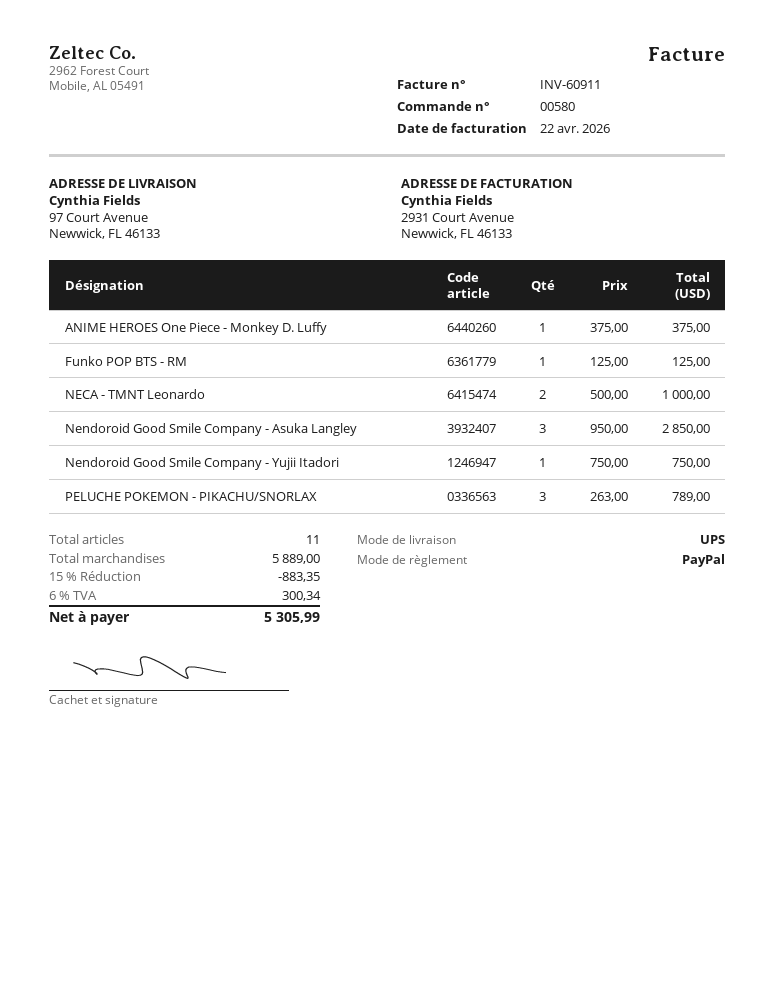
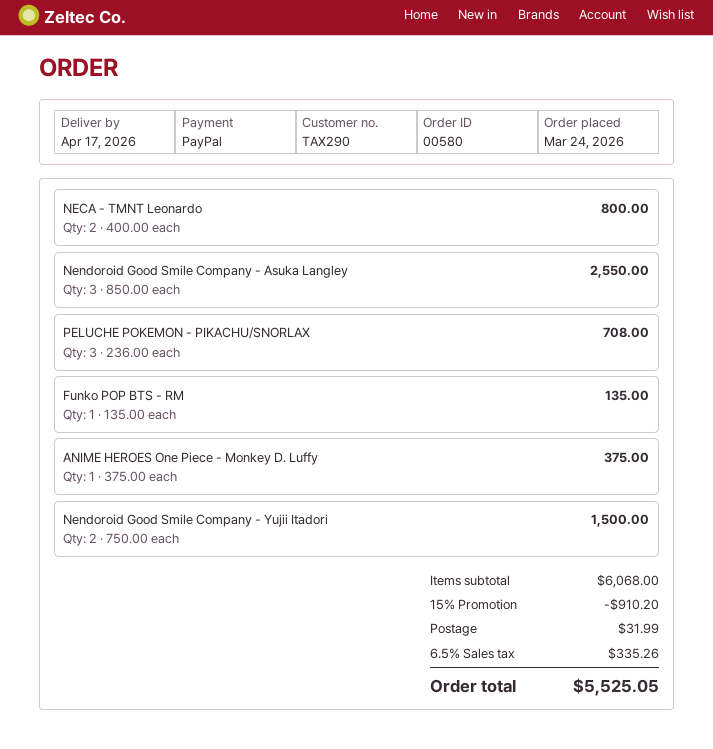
Funko POP BTS - RM: 1 x 125.00 = 125.00 -> 1 x 135.00 = 135.00
NECA - TMNT Leonardo: 2 x 500.00 = 1000.00 -> 2 x 400.00 = 800.00
Nendoroid Good Smile Company - Asuka Langley: 3 x 950.00 = 2850.00 -> 3 x 850.00 = 2550.00
Nendoroid Good Smile Company - Yujii Itadori: 1 x 750.00 = 750.00 -> 2 x 750.00 = 1500.00
PELUCHE POKEMON - PIKACHU/SNORLAX: 3 x 263.00 = 789.00 -> 3 x 236.00 = 708.00
subtotal: 5889.00 -> 6068.00
discount: 15% = 883.35 -> 15% = 910.20
shipping: none -> 31.99
tax: 6% = 300.34 -> 6.5% = 335.26
total: 5305.99 -> 5525.05

